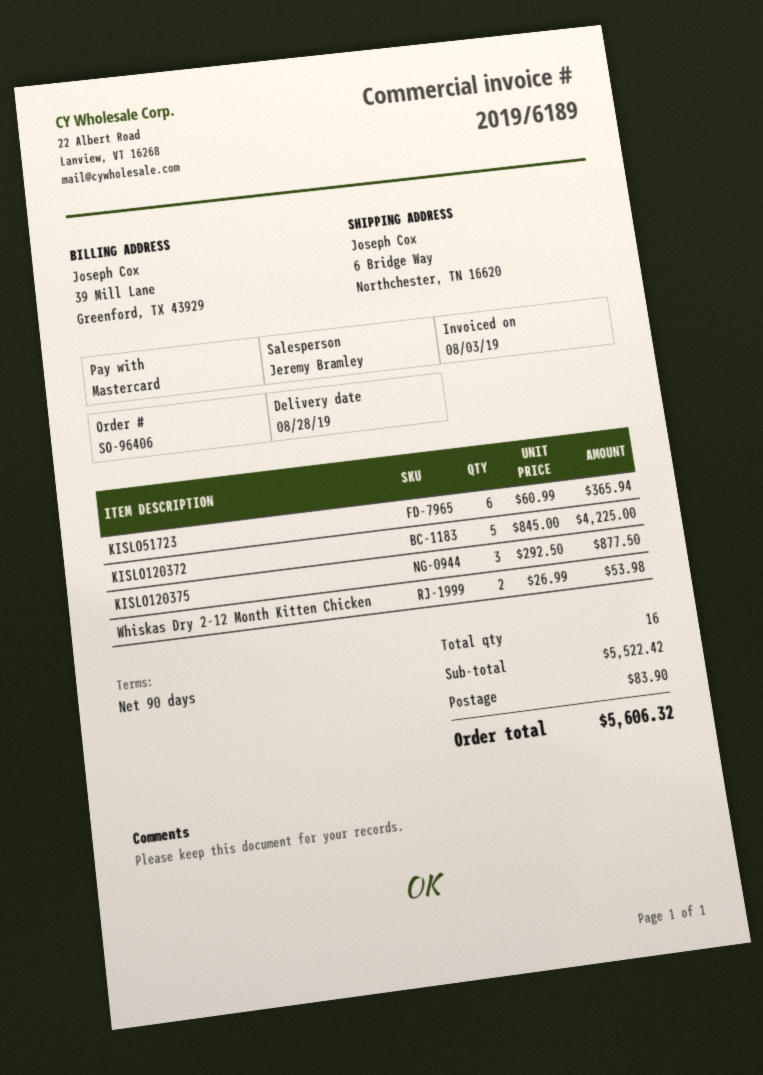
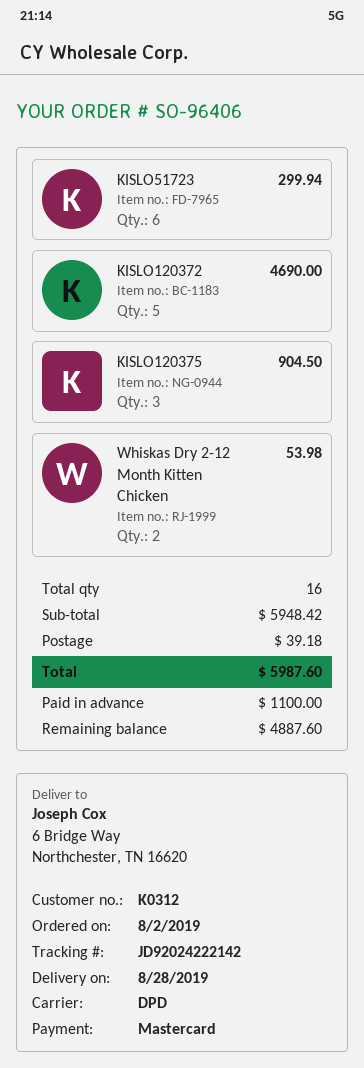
KISLO51723: 6 for 365.94 -> 6 for 299.94
KISLO120372: 5 for 4225.00 -> 5 for 4690.00
KISLO120375: 3 for 877.50 -> 3 for 904.50
subtotal: 5522.42 -> 5948.42
shipping: 83.90 -> 39.18
total: 5606.32 -> 5987.60

